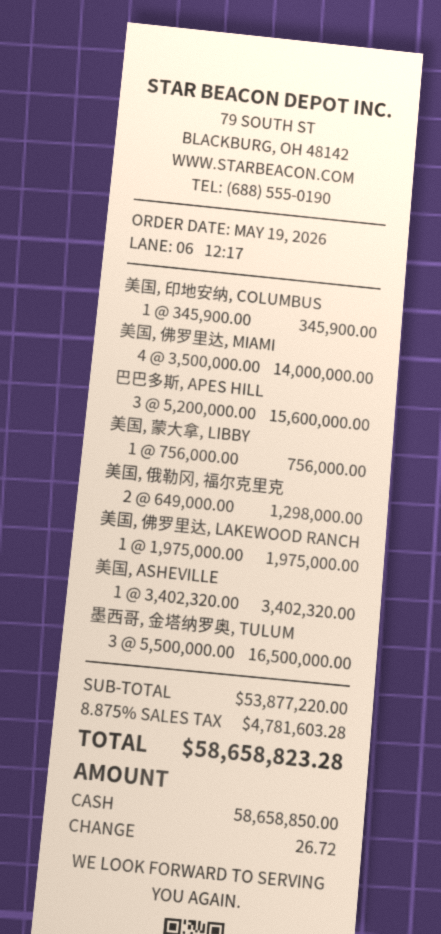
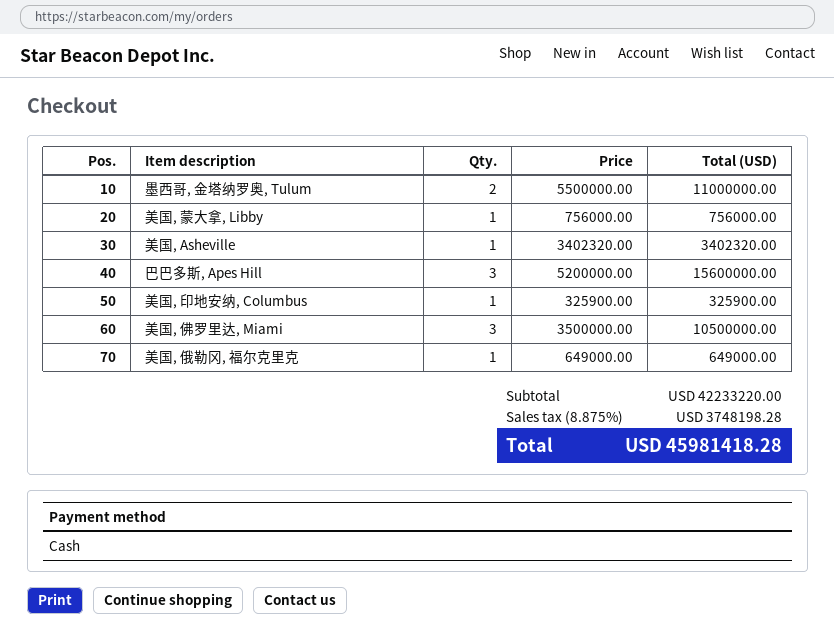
美国, 印地安纳, COLUMBUS: 1 x 345900.00 = 345900.00 -> 1 x 325900.00 = 325900.00
美国, 佛罗里达, MIAMI: 4 x 3500000.00 = 14000000.00 -> 3 x 3500000.00 = 10500000.00
美国, 俄勒冈, 福尔克里克: 2 x 649000.00 = 1298000.00 -> 1 x 649000.00 = 649000.00
美国, 佛罗里达, LAKEWOOD RANCH: 1 x 1975000.00 = 1975000.00 -> none
墨西哥, 金塔纳罗奥, TULUM: 3 x 5500000.00 = 16500000.00 -> 2 x 5500000.00 = 11000000.00
subtotal: 53877220.00 -> 42233220.00
tax: 8.875% = 4781603.28 -> 8.875% = 3748198.28
total: 58658823.28 -> 45981418.28

